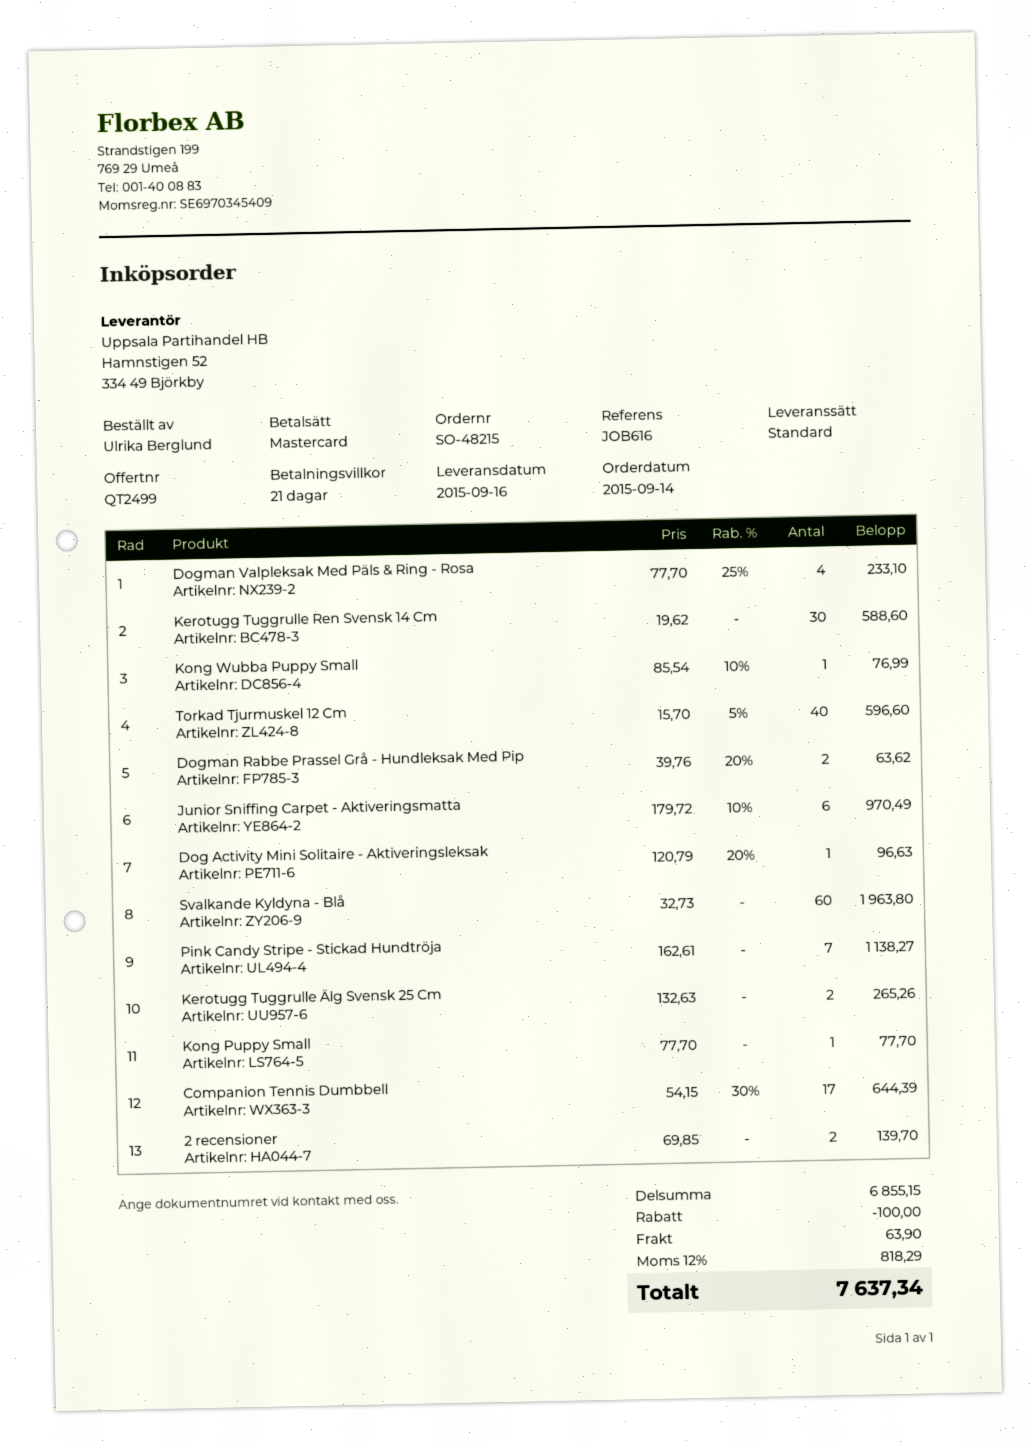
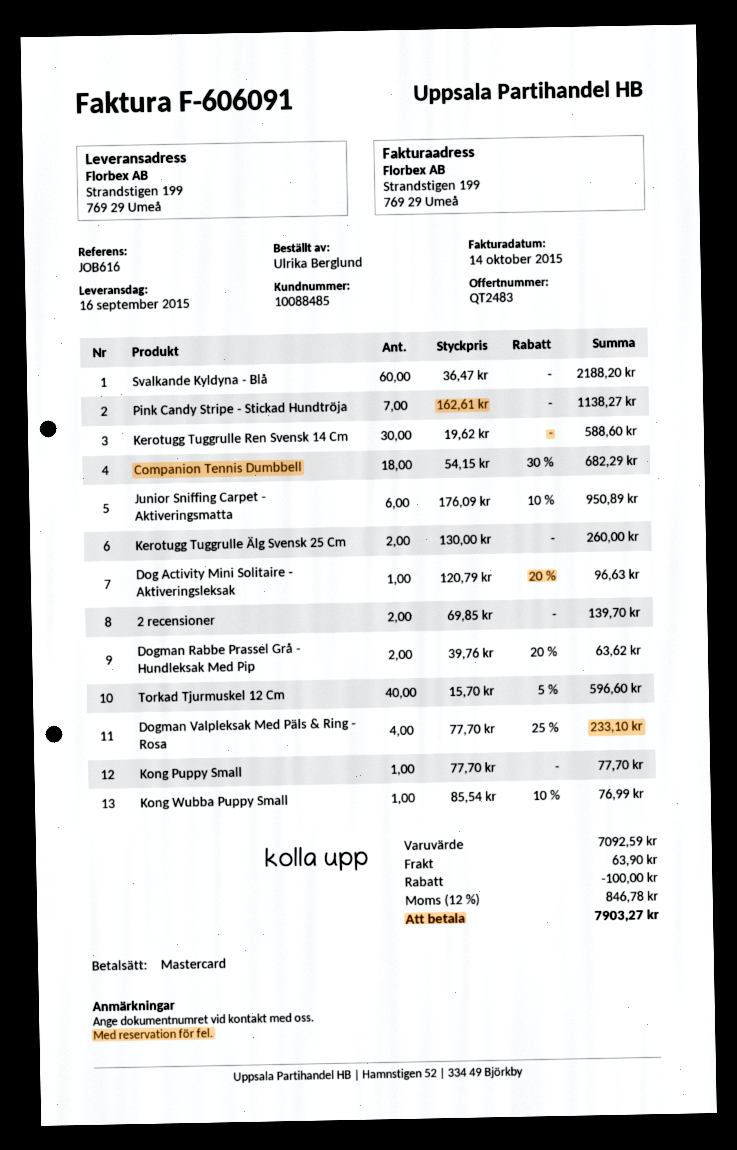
quote number: QT2499 -> QT2483
Junior Sniffing Carpet - Aktiveringsmatta: 6 x 179.72 - 10% = 970.49 -> 6 x 176.09 - 10% = 950.89
Svalkande Kyldyna - Blå: 60 x 32.73 = 1963.80 -> 60 x 36.47 = 2188.20
Kerotugg Tuggrulle Älg Svensk 25 Cm: 2 x 132.63 = 265.26 -> 2 x 130.00 = 260.00
Companion Tennis Dumbbell: 17 x 54.15 - 30% = 644.39 -> 18 x 54.15 - 30% = 682.29
subtotal: 6855.15 -> 7092.59
tax: 12% = 818.29 -> 12% = 846.78
total: 7637.34 -> 7903.27

